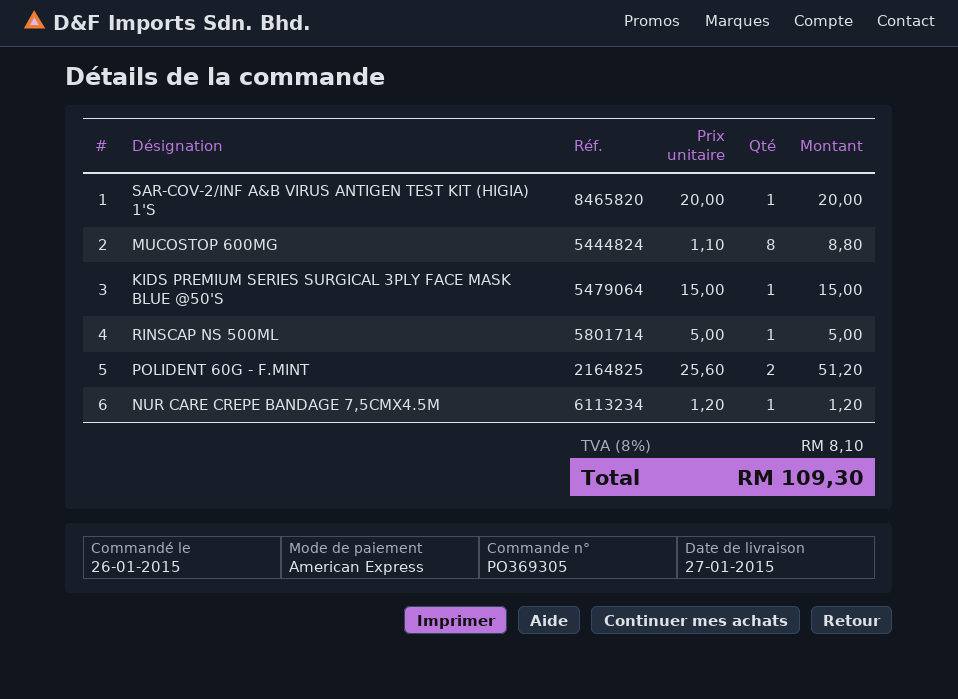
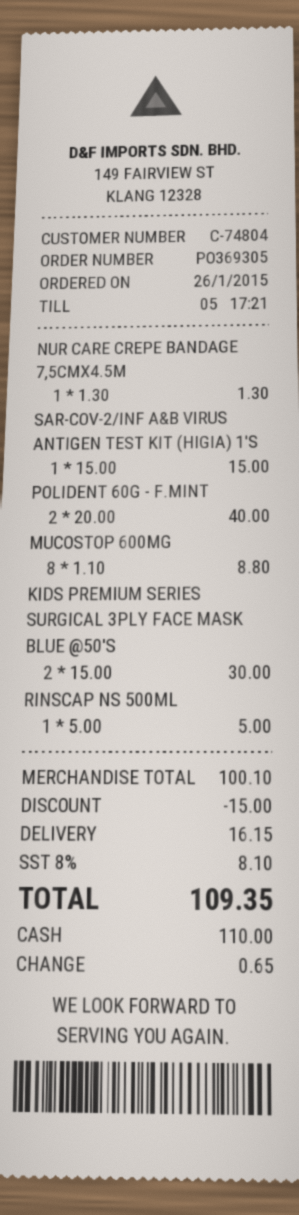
payment method: American Express -> cash
SAR-COV-2/INF A&B VIRUS ANTIGEN TEST KIT (HIGIA) 1'S: 1 x 20.00 = 20.00 -> 1 x 15.00 = 15.00
KIDS PREMIUM SERIES SURGICAL 3PLY FACE MASK BLUE @50'S: 1 x 15.00 = 15.00 -> 2 x 15.00 = 30.00
POLIDENT 60G - F.MINT: 2 x 25.60 = 51.20 -> 2 x 20.00 = 40.00
NUR CARE CREPE BANDAGE 7,5CMX4.5M: 1 x 1.20 = 1.20 -> 1 x 1.30 = 1.30
discount: none -> 15.00
shipping: none -> 16.15
total: 109.30 -> 109.35

